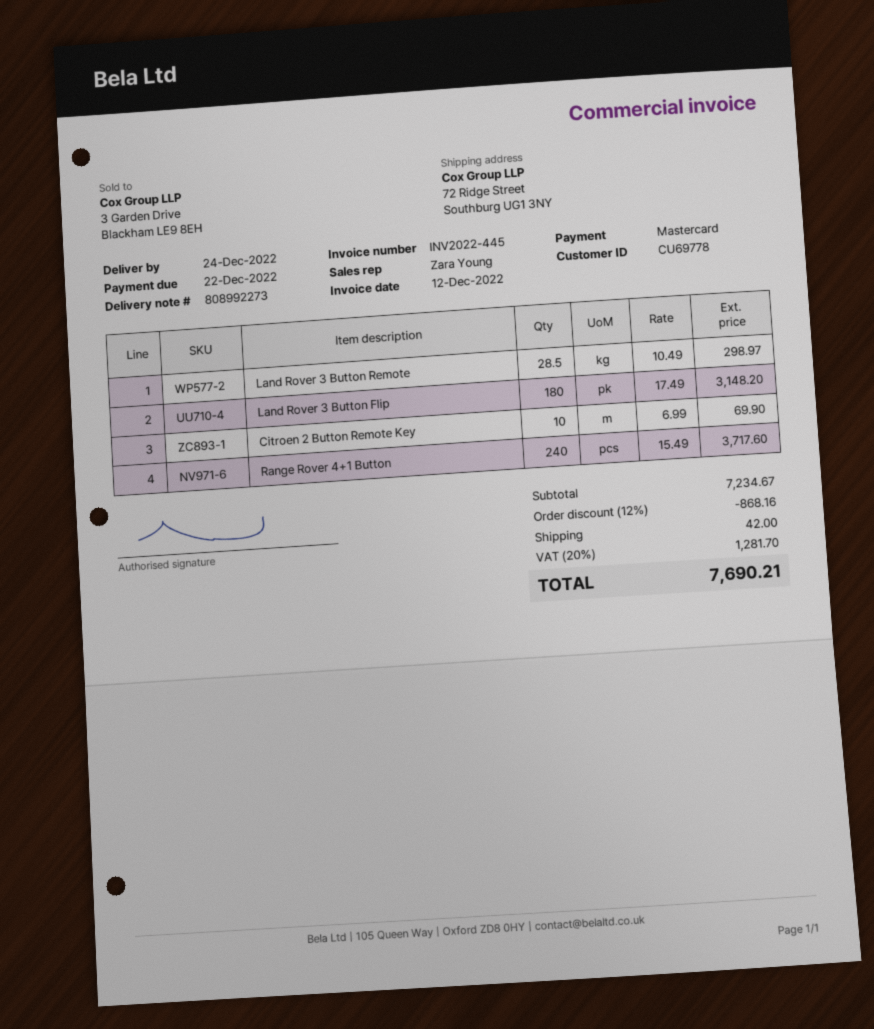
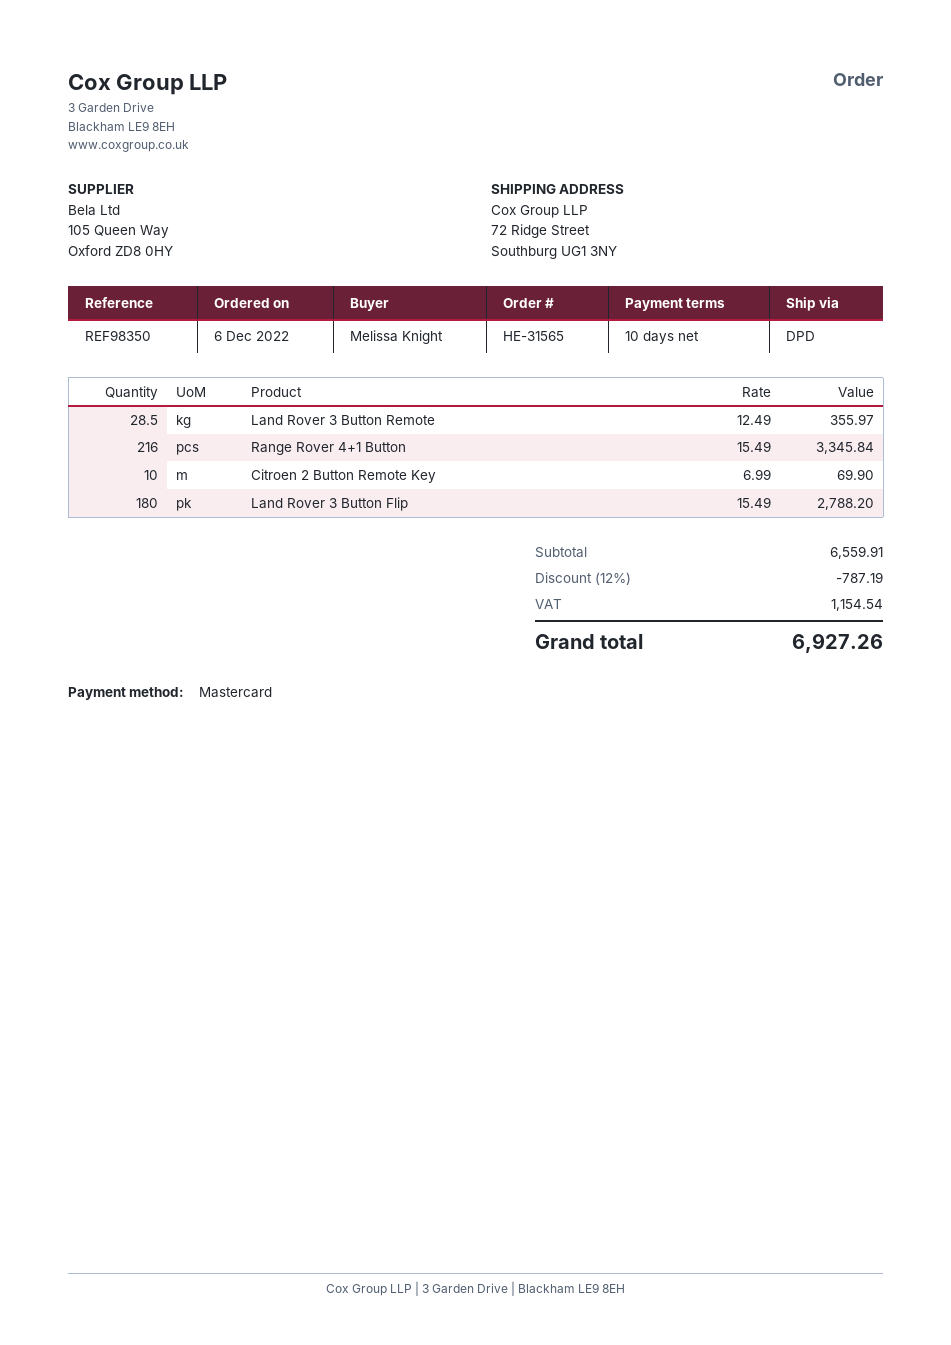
Land Rover 3 Button Remote: 28.5 x 10.49 = 298.97 -> 28.5 x 12.49 = 355.97
Land Rover 3 Button Flip: 180 x 17.49 = 3148.20 -> 180 x 15.49 = 2788.20
Range Rover 4+1 Button: 240 x 15.49 = 3717.60 -> 216 x 15.49 = 3345.84
subtotal: 7234.67 -> 6559.91
discount: 12% = 868.16 -> 12% = 787.19
shipping: 42.00 -> none
tax: 1281.70 -> 1154.54
total: 7690.21 -> 6927.26

